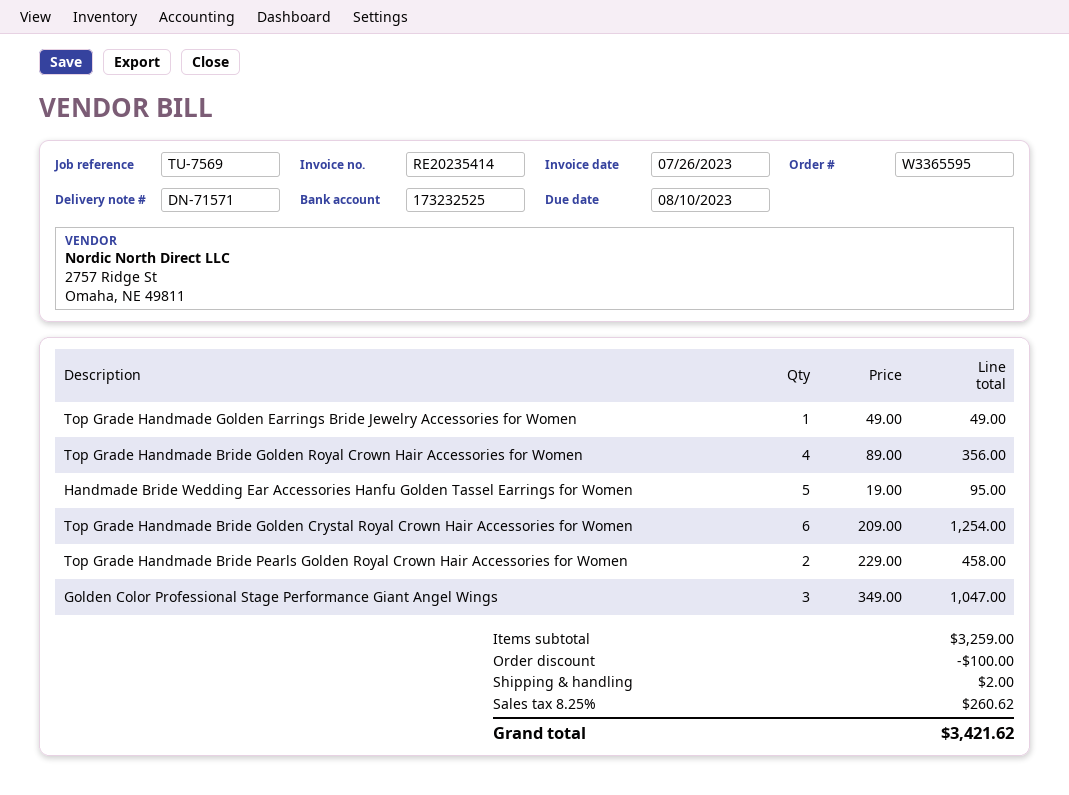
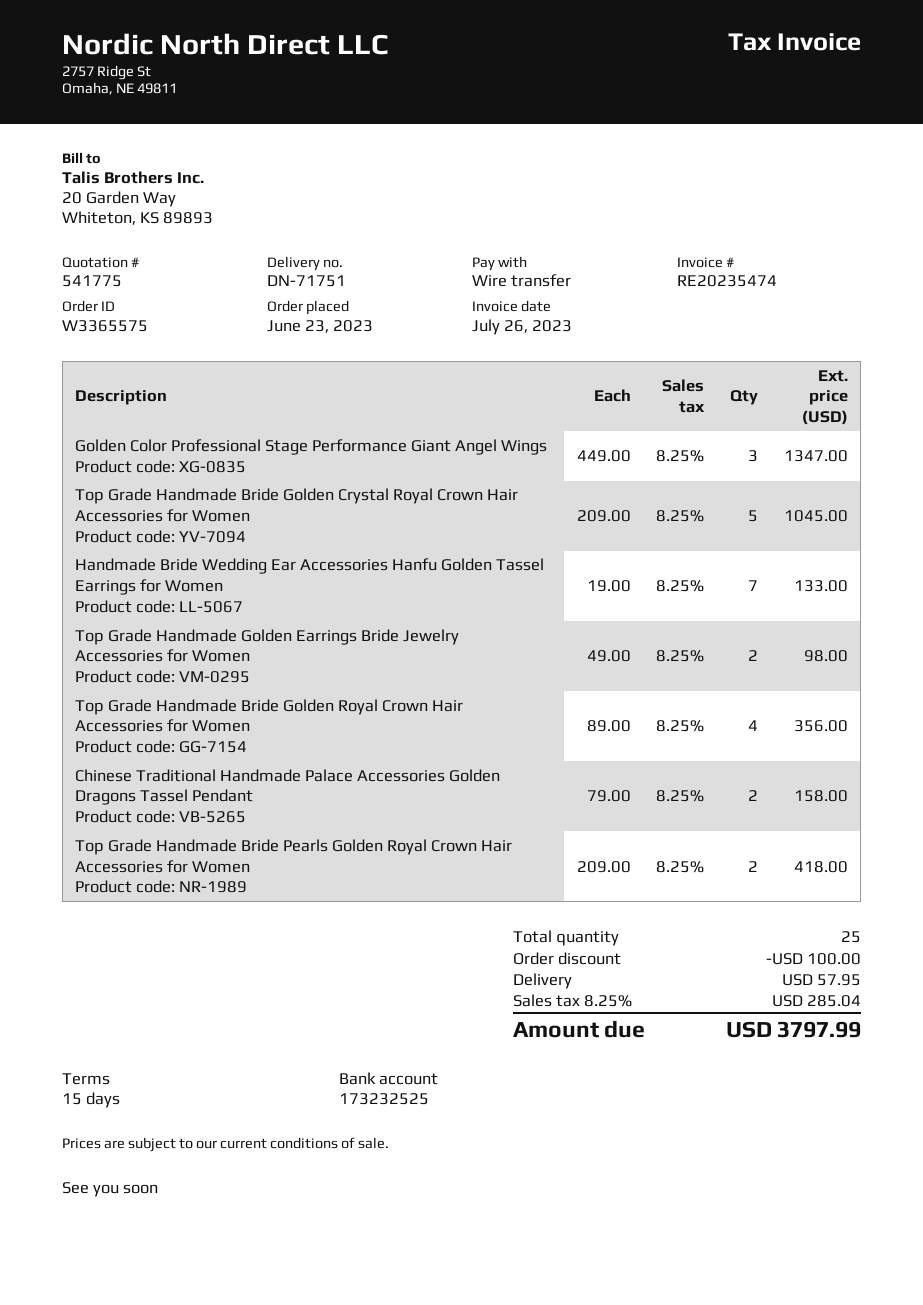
order number: W3365595 -> W3365575
delivery note number: DN-71571 -> DN-71751
invoice number: RE20235414 -> RE20235474
Top Grade Handmade Golden Earrings Bride Jewelry Accessories for Women: 1 x 49.00 = 49.00 -> 2 x 49.00 = 98.00
Handmade Bride Wedding Ear Accessories Hanfu Golden Tassel Earrings for Women: 5 x 19.00 = 95.00 -> 7 x 19.00 = 133.00
Top Grade Handmade Bride Golden Crystal Royal Crown Hair Accessories for Women: 6 x 209.00 = 1254.00 -> 5 x 209.00 = 1045.00
Top Grade Handmade Bride Pearls Golden Royal Crown Hair Accessories for Women: 2 x 229.00 = 458.00 -> 2 x 209.00 = 418.00
Golden Color Professional Stage Performance Giant Angel Wings: 3 x 349.00 = 1047.00 -> 3 x 449.00 = 1347.00
Chinese Traditional Handmade Palace Accessories Golden Dragons Tassel Pendant: none -> 2 x 79.00 = 158.00
shipping: 2.00 -> 57.95
tax: 8.25% = 260.62 -> 8.25% = 285.04
total: 3421.62 -> 3797.99

